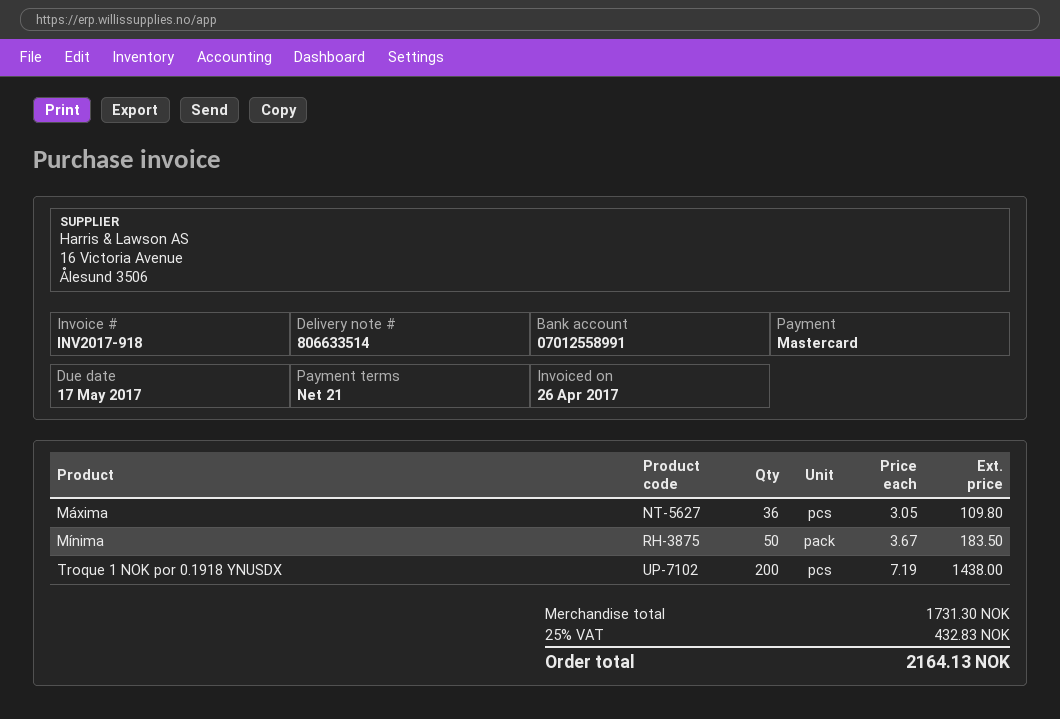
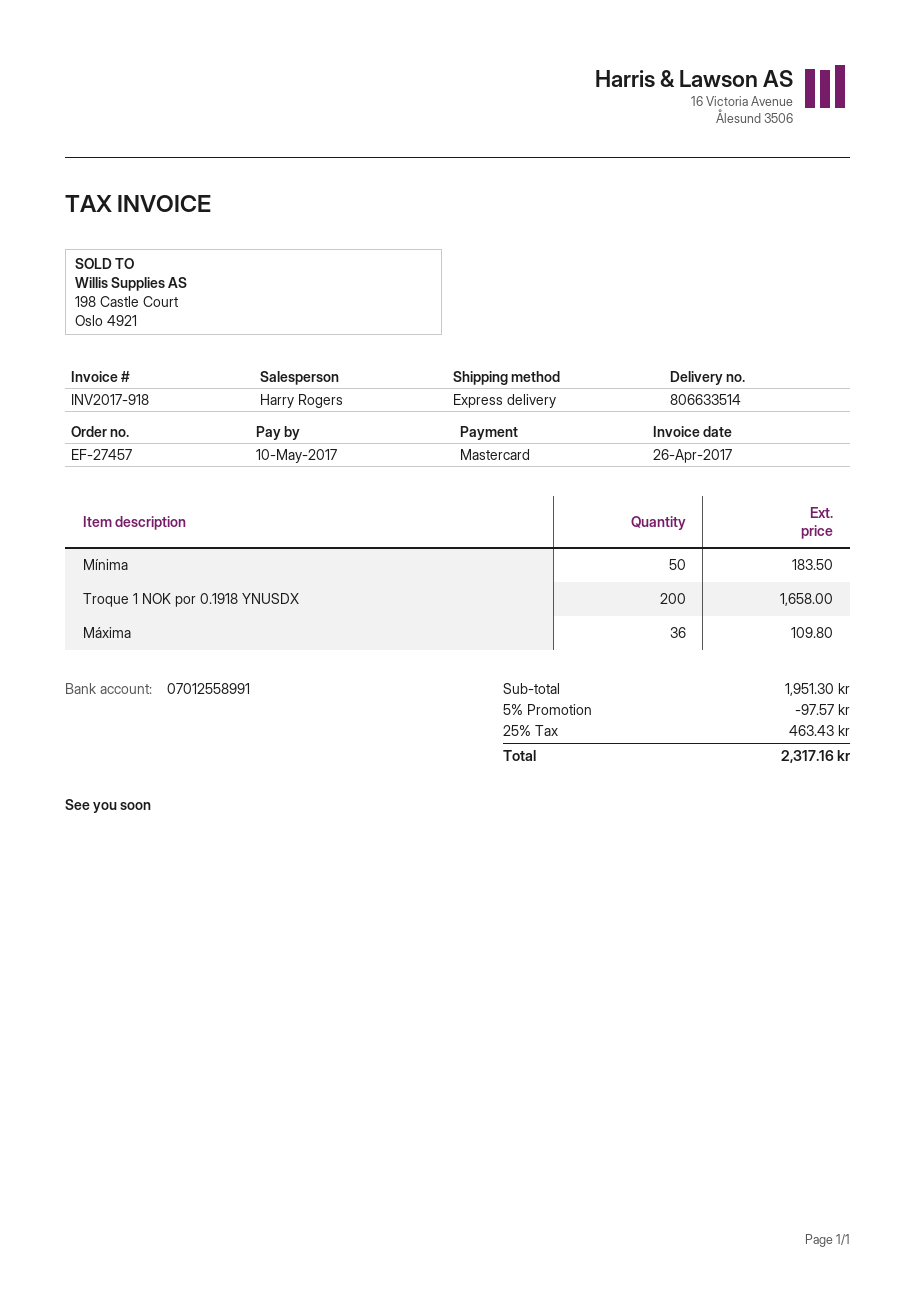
due date: 2017-05-17 -> 2017-05-10
Troque 1 NOK por 0.1918 YNUSDX: 200 for 1438.00 -> 200 for 1658.00
subtotal: 1731.30 -> 1951.30
discount: none -> 5% = 97.57
tax: 25% = 432.83 -> 25% = 463.43
total: 2164.13 -> 2317.16

